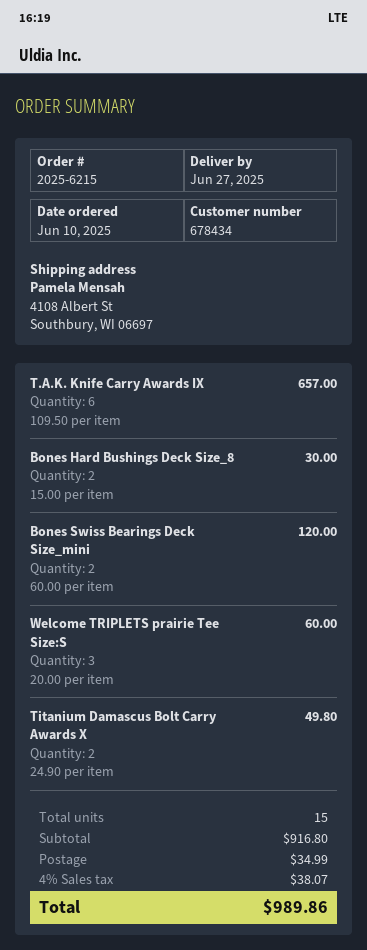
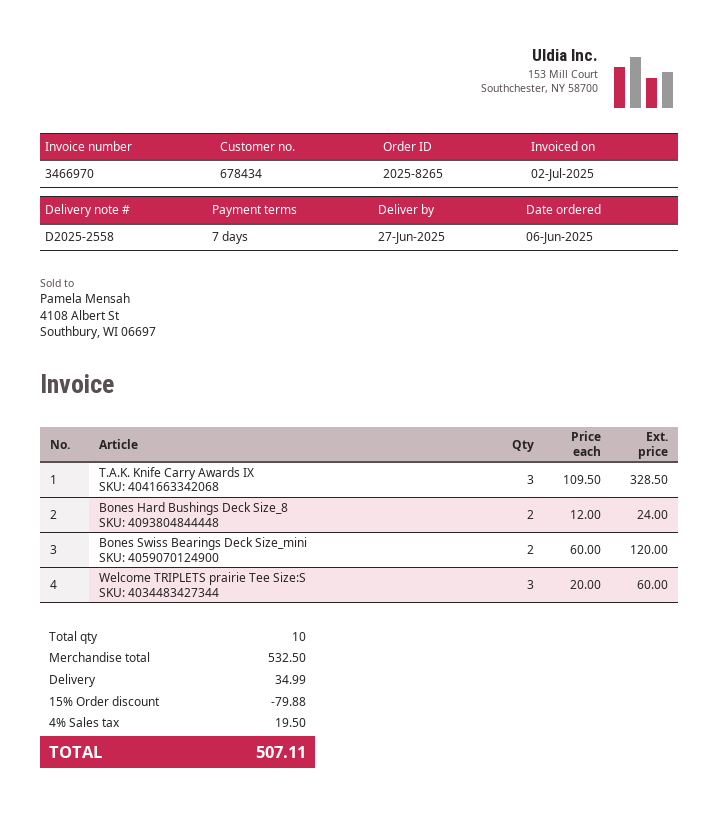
order number: 2025-6215 -> 2025-8265
order date: 2025-06-10 -> 2025-06-06
T.A.K. Knife Carry Awards IX: 6 x 109.50 = 657.00 -> 3 x 109.50 = 328.50
Bones Hard Bushings Deck Size_8: 2 x 15.00 = 30.00 -> 2 x 12.00 = 24.00
Titanium Damascus Bolt Carry Awards X: 2 x 24.90 = 49.80 -> none
total quantity: 15 -> 10
subtotal: 916.80 -> 532.50
discount: none -> 15% = 79.88
tax: 4% = 38.07 -> 4% = 19.50
total: 989.86 -> 507.11

